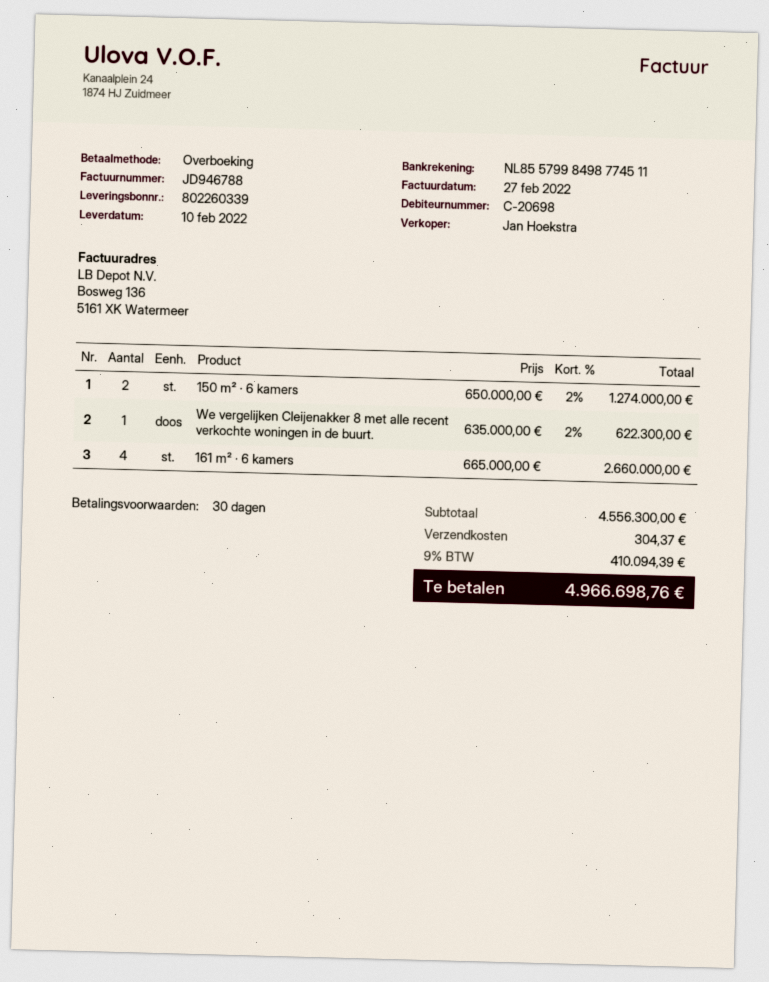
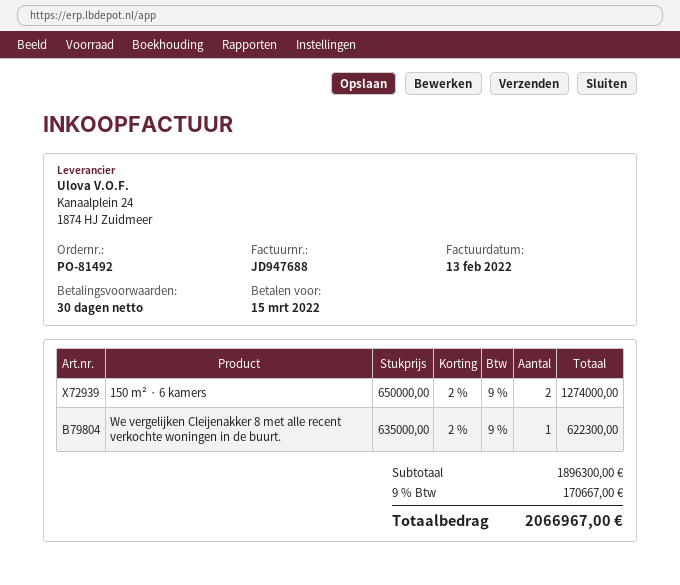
invoice number: JD946788 -> JD947688
invoice date: 2022-02-27 -> 2022-02-13
161 m² · 6 kamers: 4 x 665000.00 = 2660000.00 -> none
subtotal: 4556300.00 -> 1896300.00
shipping: 304.37 -> none
tax: 9% = 410094.39 -> 9% = 170667.00
total: 4966698.76 -> 2066967.00

